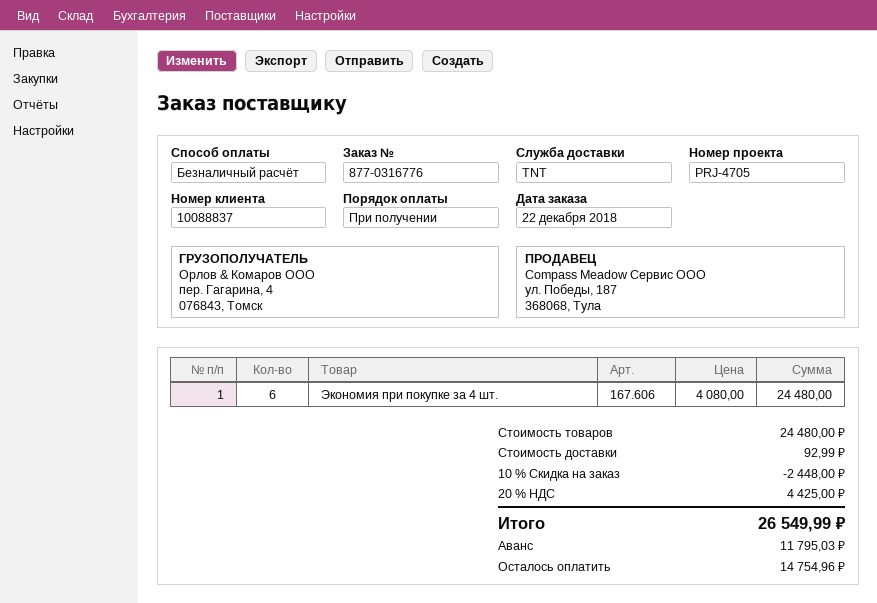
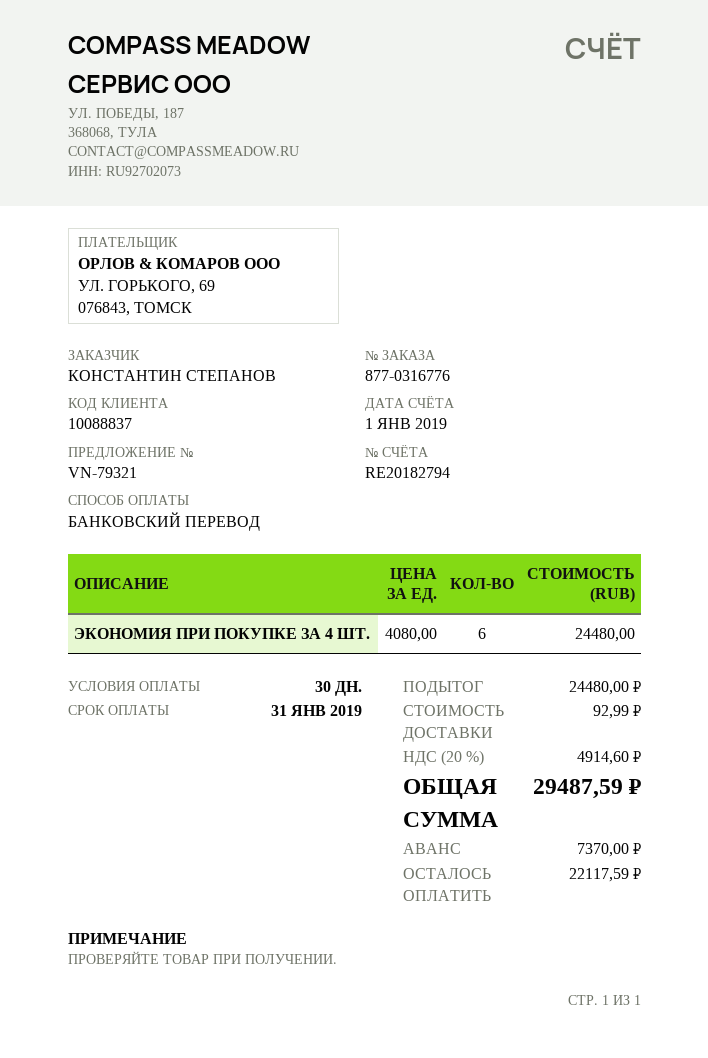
payment terms: on receipt -> 30 days
discount: 10% = 2448.00 -> none
tax: 20% = 4425.00 -> 20% = 4914.60
total: 26549.99 -> 29487.59
deposit: 11795.03 -> 7370.00
balance: 14754.96 -> 22117.59

